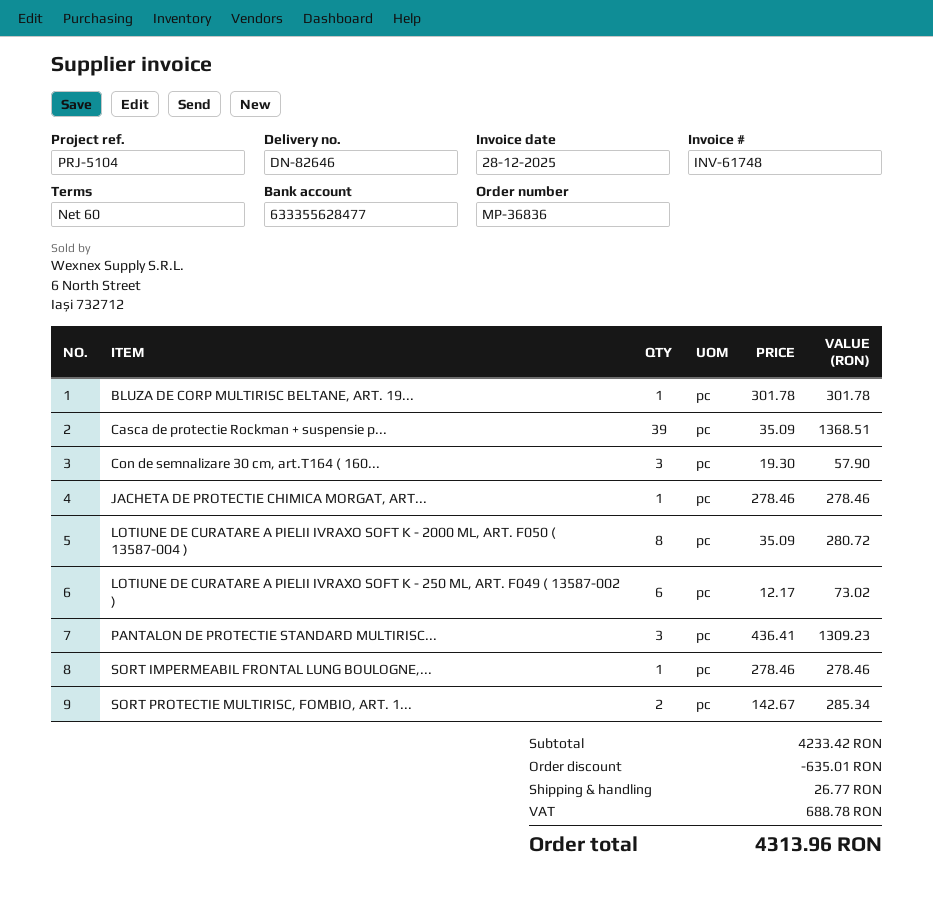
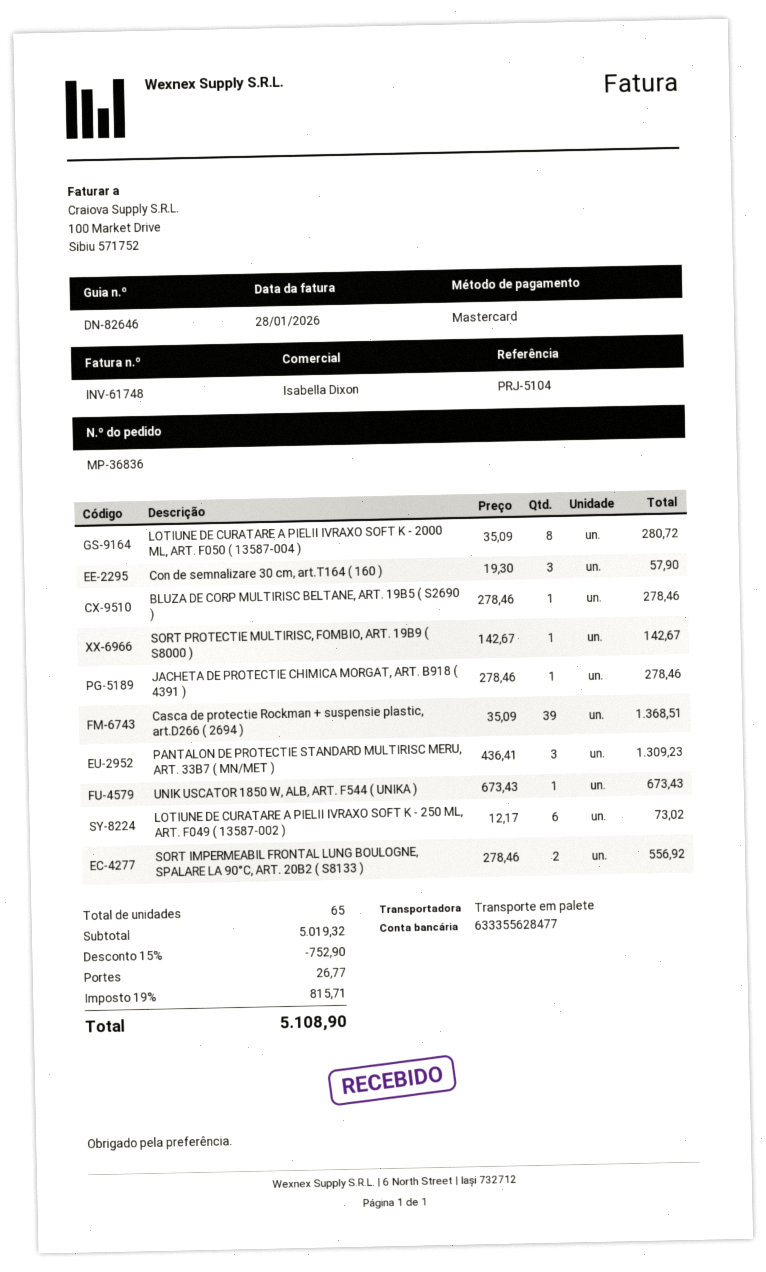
invoice date: 2025-12-28 -> 2026-01-28
BLUZA DE CORP MULTIRISC BELTANE, ART. 19...: 1 x 301.78 = 301.78 -> 1 x 278.46 = 278.46
SORT IMPERMEABIL FRONTAL LUNG BOULOGNE,...: 1 x 278.46 = 278.46 -> 2 x 278.46 = 556.92
SORT PROTECTIE MULTIRISC, FOMBIO, ART. 1...: 2 x 142.67 = 285.34 -> 1 x 142.67 = 142.67
UNIK USCATOR 1850 W, ALB, ART. F544 ( UNIKA ): none -> 1 x 673.43 = 673.43
subtotal: 4233.42 -> 5019.32
discount: 635.01 -> 752.90
tax: 688.78 -> 815.71
total: 4313.96 -> 5108.90

